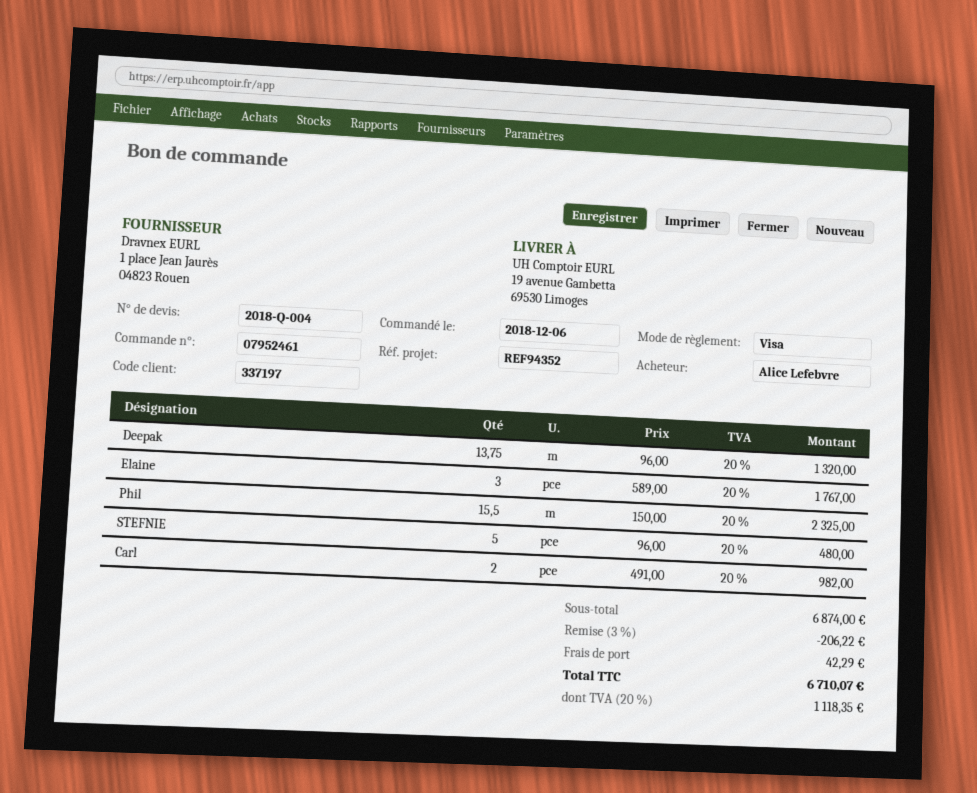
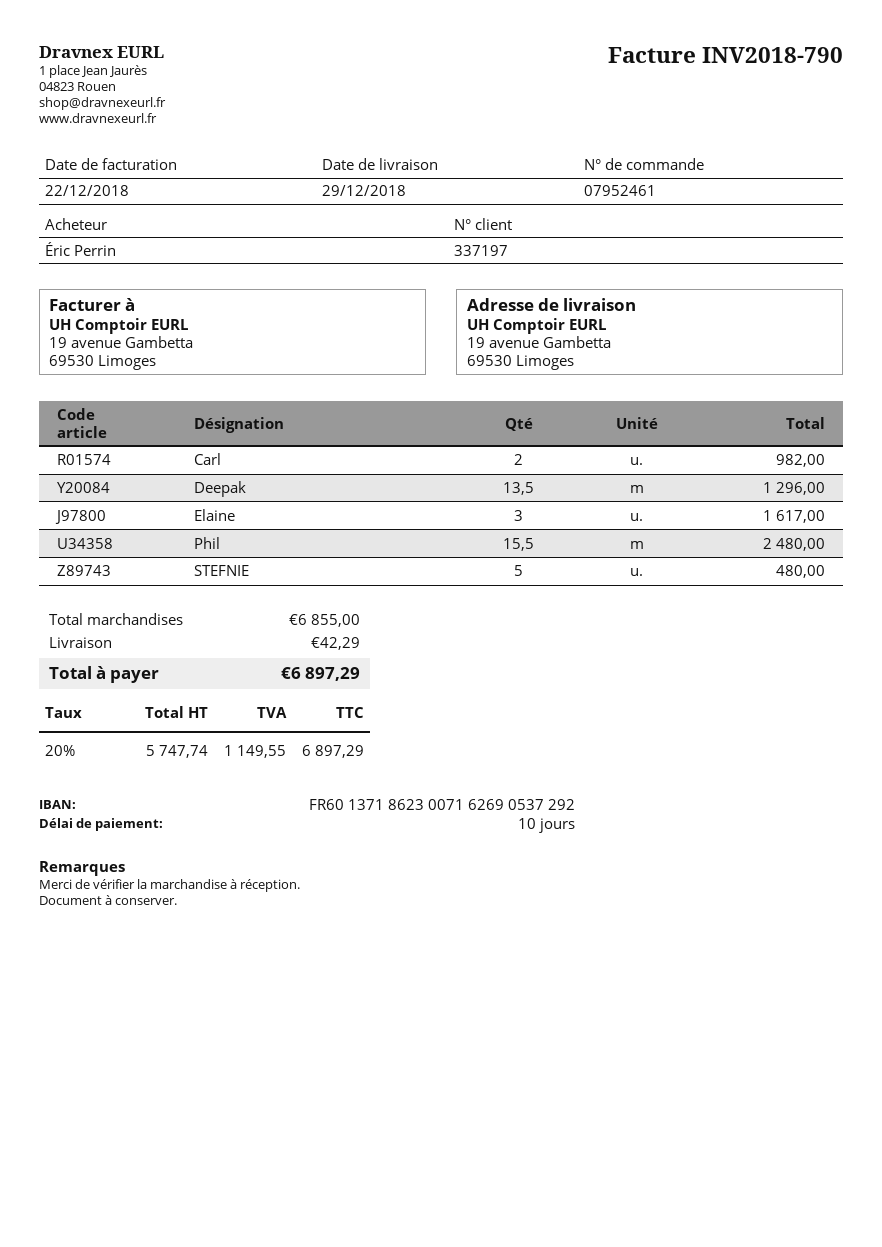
ordered by: Alice Lefebvre -> Éric Perrin
Deepak: 13.75 for 1320.00 -> 13.5 for 1296.00
Elaine: 3 for 1767.00 -> 3 for 1617.00
Phil: 15.5 for 2325.00 -> 15.5 for 2480.00
subtotal: 6874.00 -> 6855.00
discount: 3% = 206.22 -> none
tax: 20% = 1118.35 -> 20% = 1149.55
total: 6710.07 -> 6897.29

